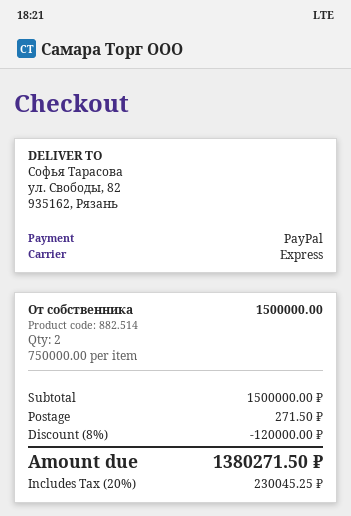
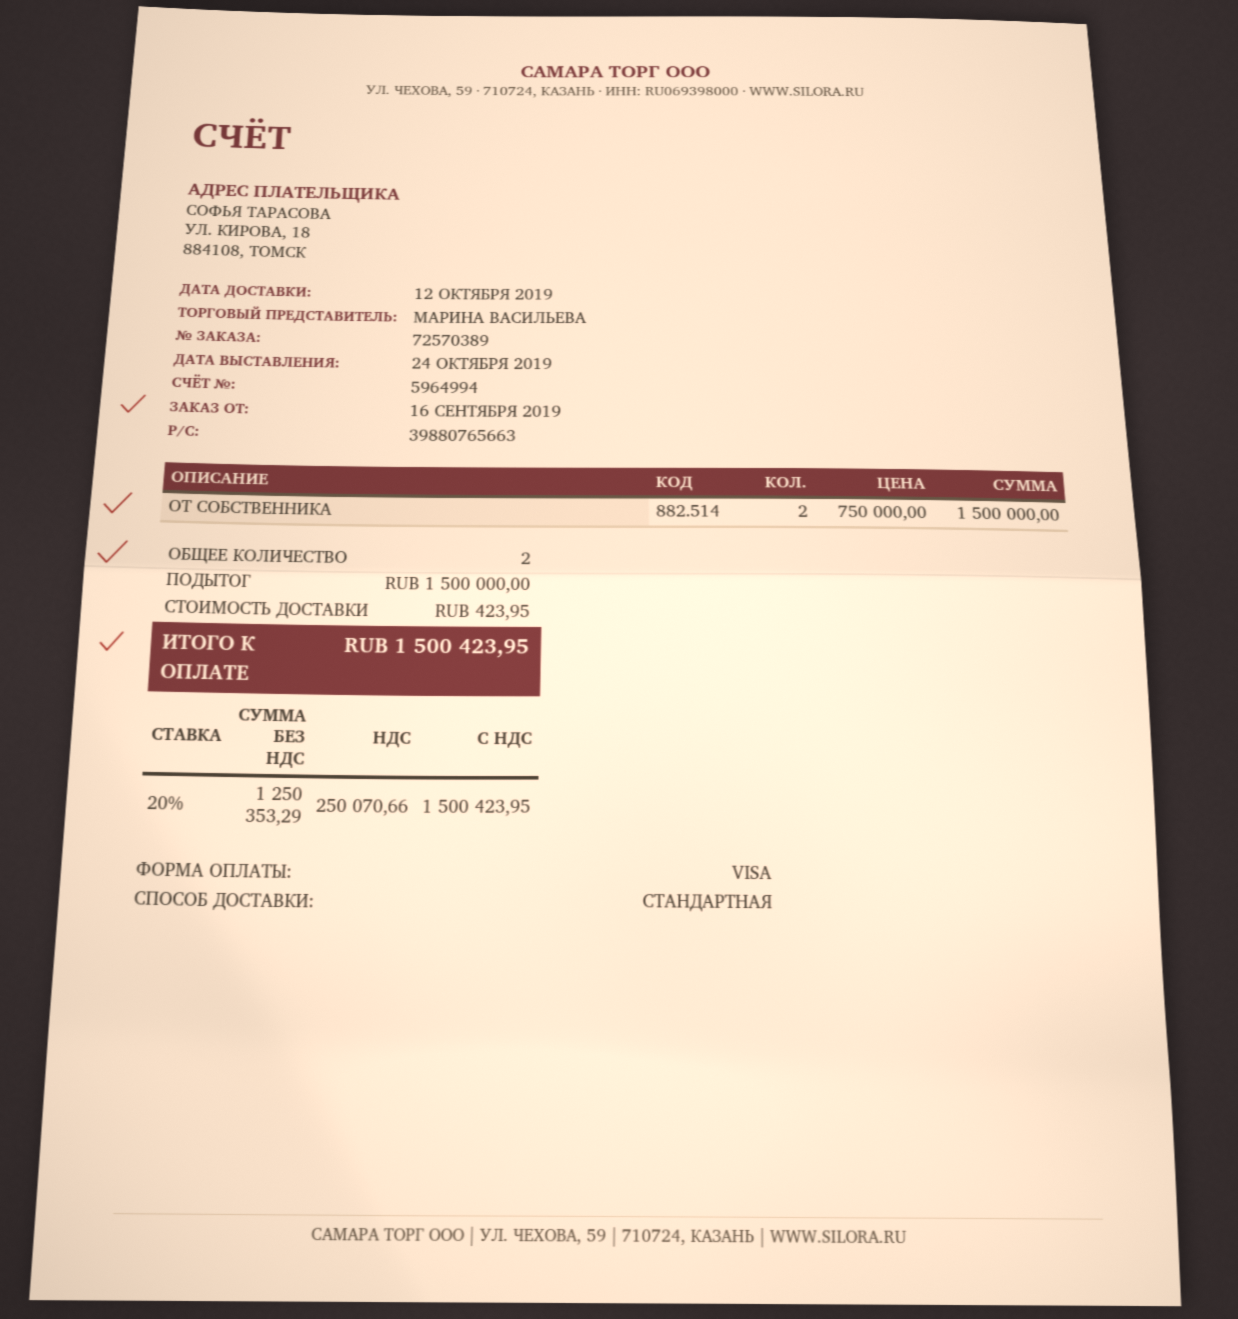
payment method: PayPal -> Visa
shipping method: express -> standard
discount: 8% = 120000.00 -> none
shipping: 271.50 -> 423.95
tax: 20% = 230045.25 -> 20% = 250070.66
total: 1380271.50 -> 1500423.95

